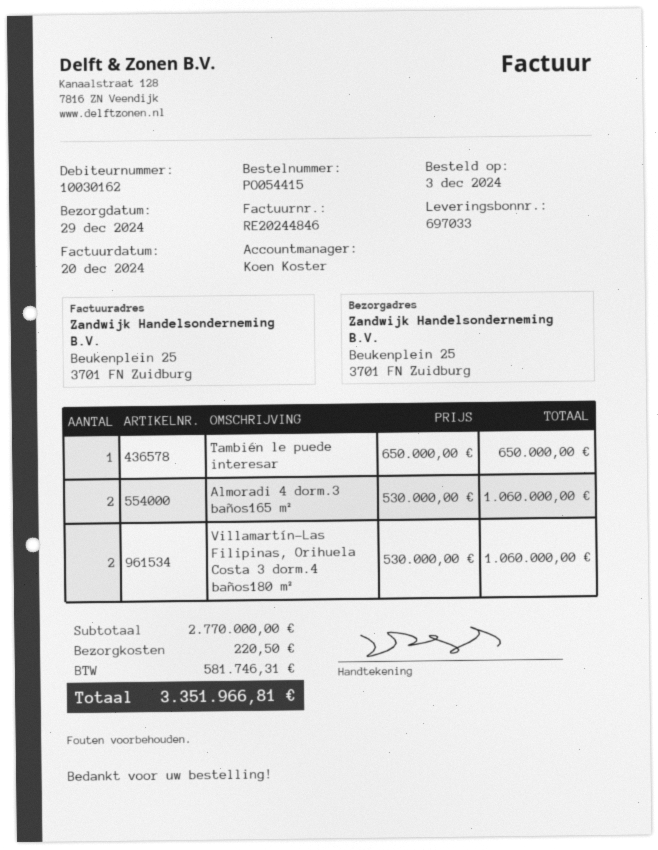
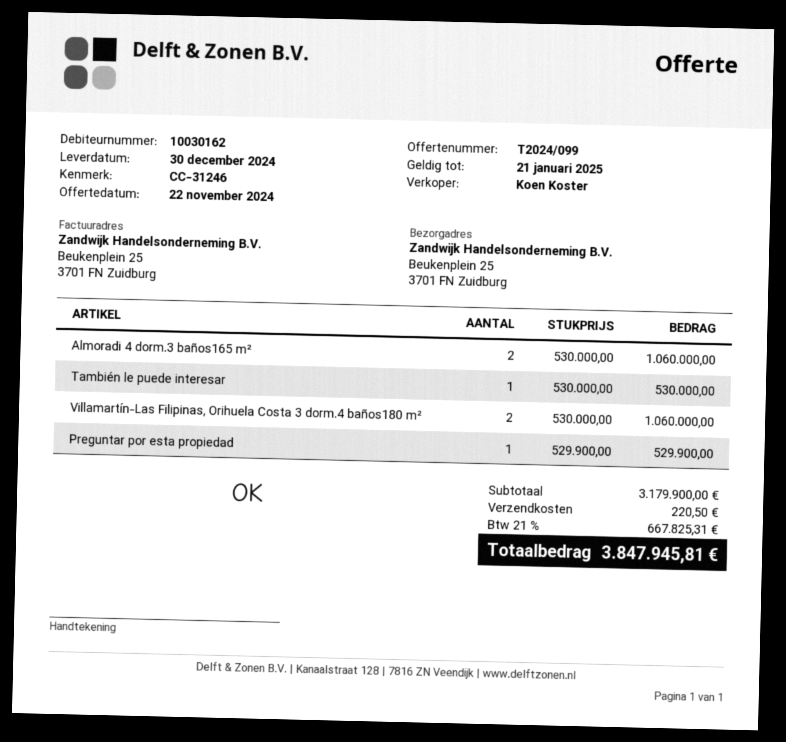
delivery date: 2024-12-29 -> 2024-12-30
También le puede interesar: 1 x 650000.00 = 650000.00 -> 1 x 530000.00 = 530000.00
Preguntar por esta propiedad: none -> 1 x 529900.00 = 529900.00
subtotal: 2770000.00 -> 3179900.00
tax: 581746.31 -> 667825.31
total: 3351966.81 -> 3847945.81

